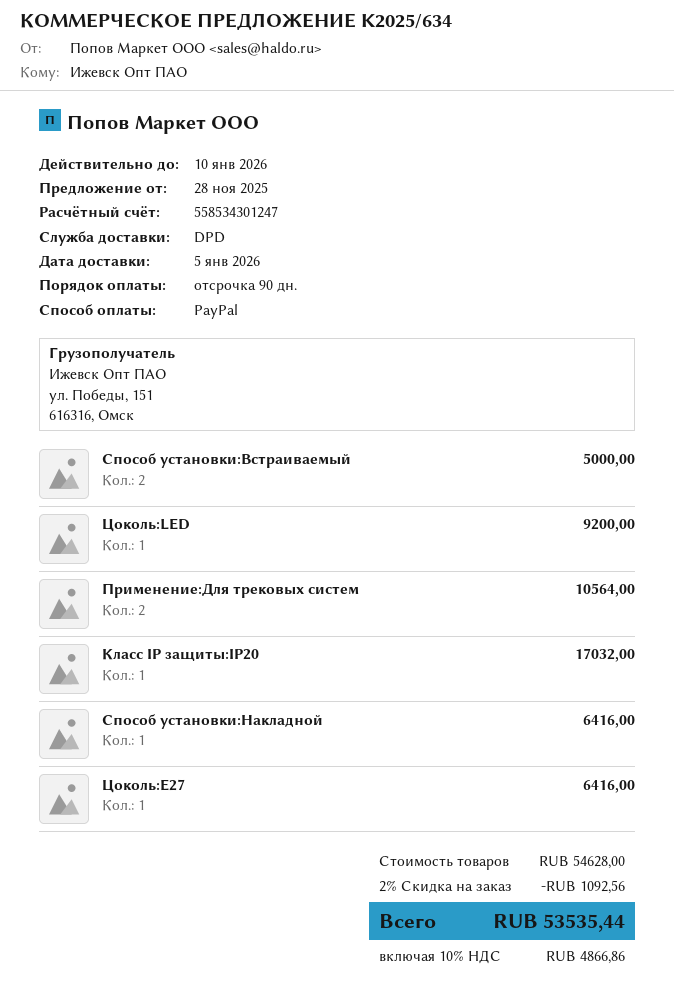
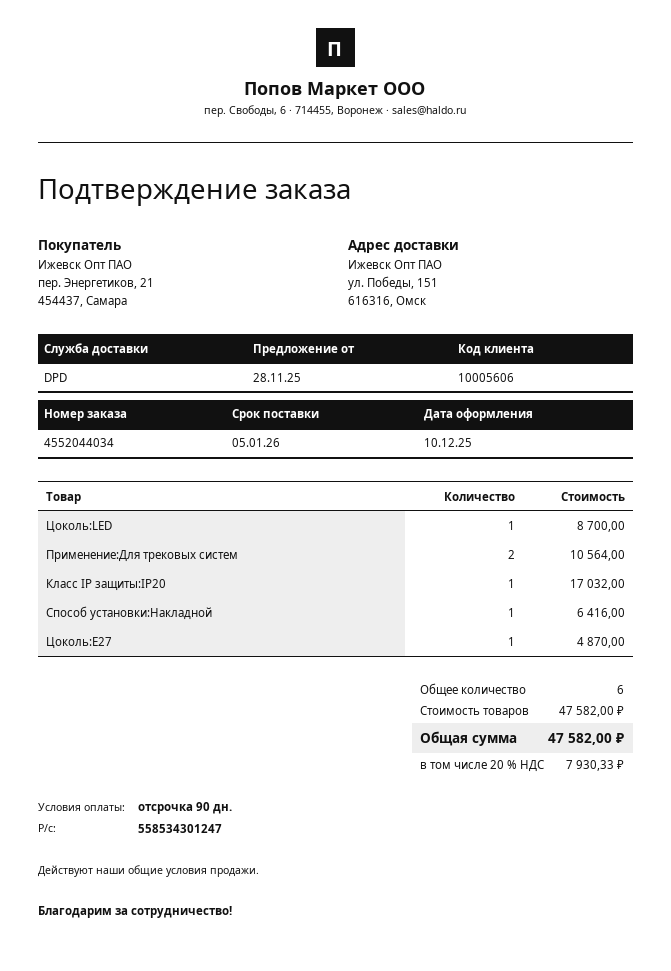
Способ установки:Встраиваемый: 2 for 5000.00 -> none
Цоколь:LED: 1 for 9200.00 -> 1 for 8700.00
Цоколь:E27: 1 for 6416.00 -> 1 for 4870.00
subtotal: 54628.00 -> 47582.00
discount: 2% = 1092.56 -> none
tax: 10% = 4866.86 -> 20% = 7930.33
total: 53535.44 -> 47582.00

